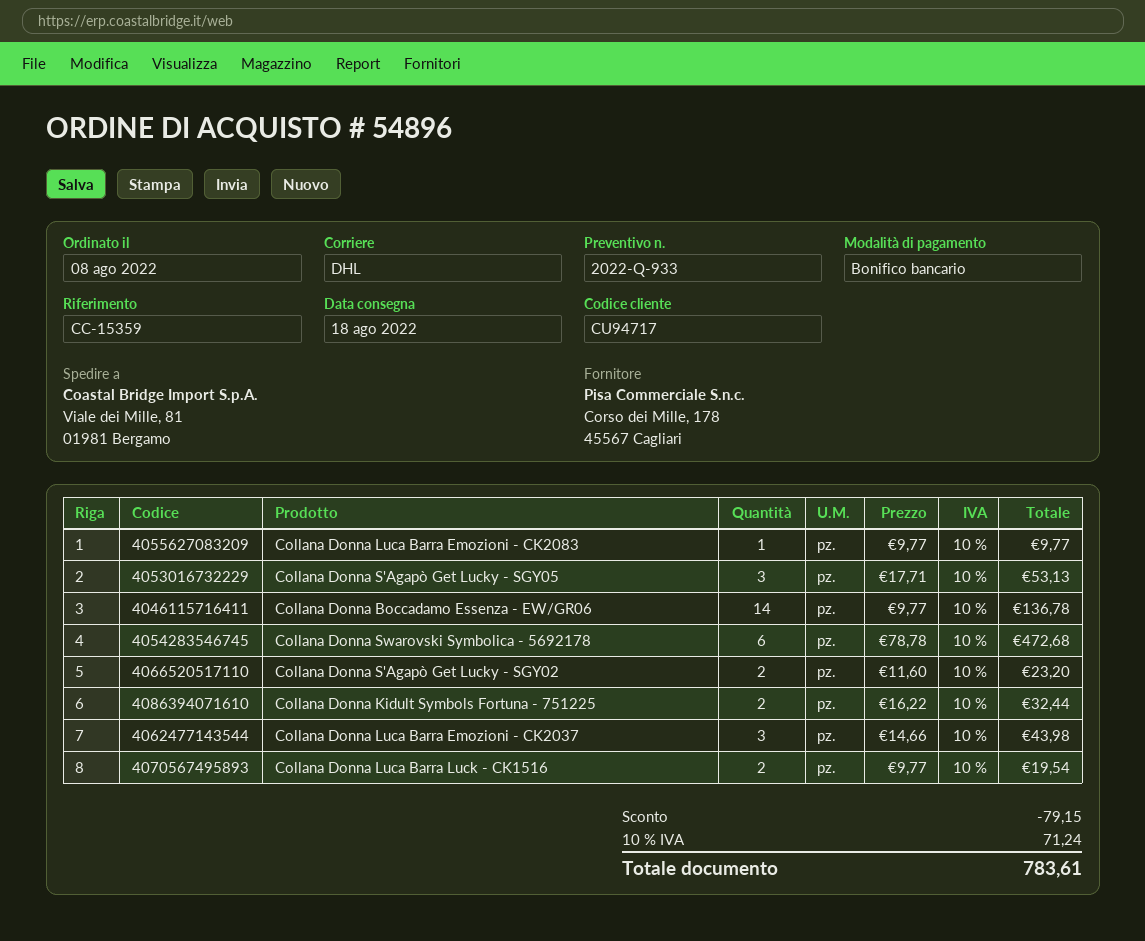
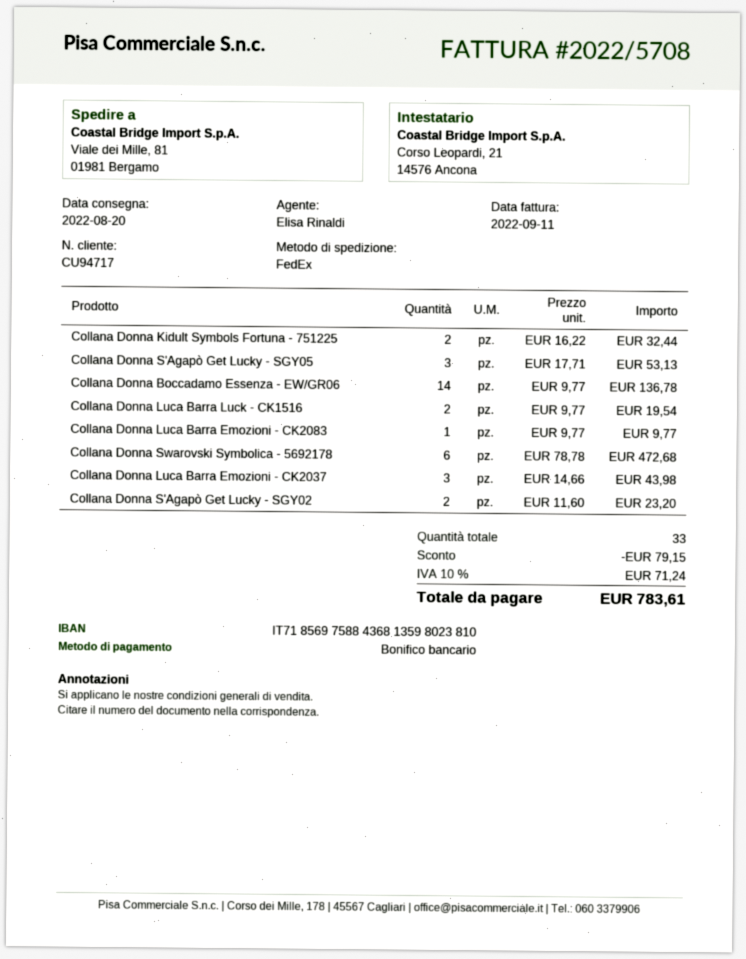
delivery date: 2022-08-18 -> 2022-08-20
shipping method: DHL -> FedEx

